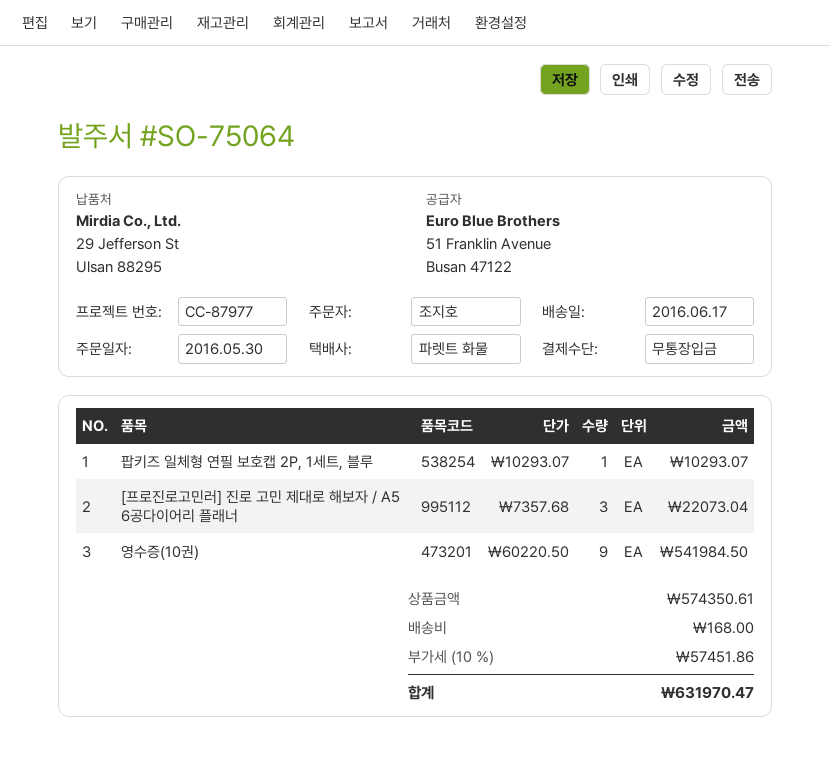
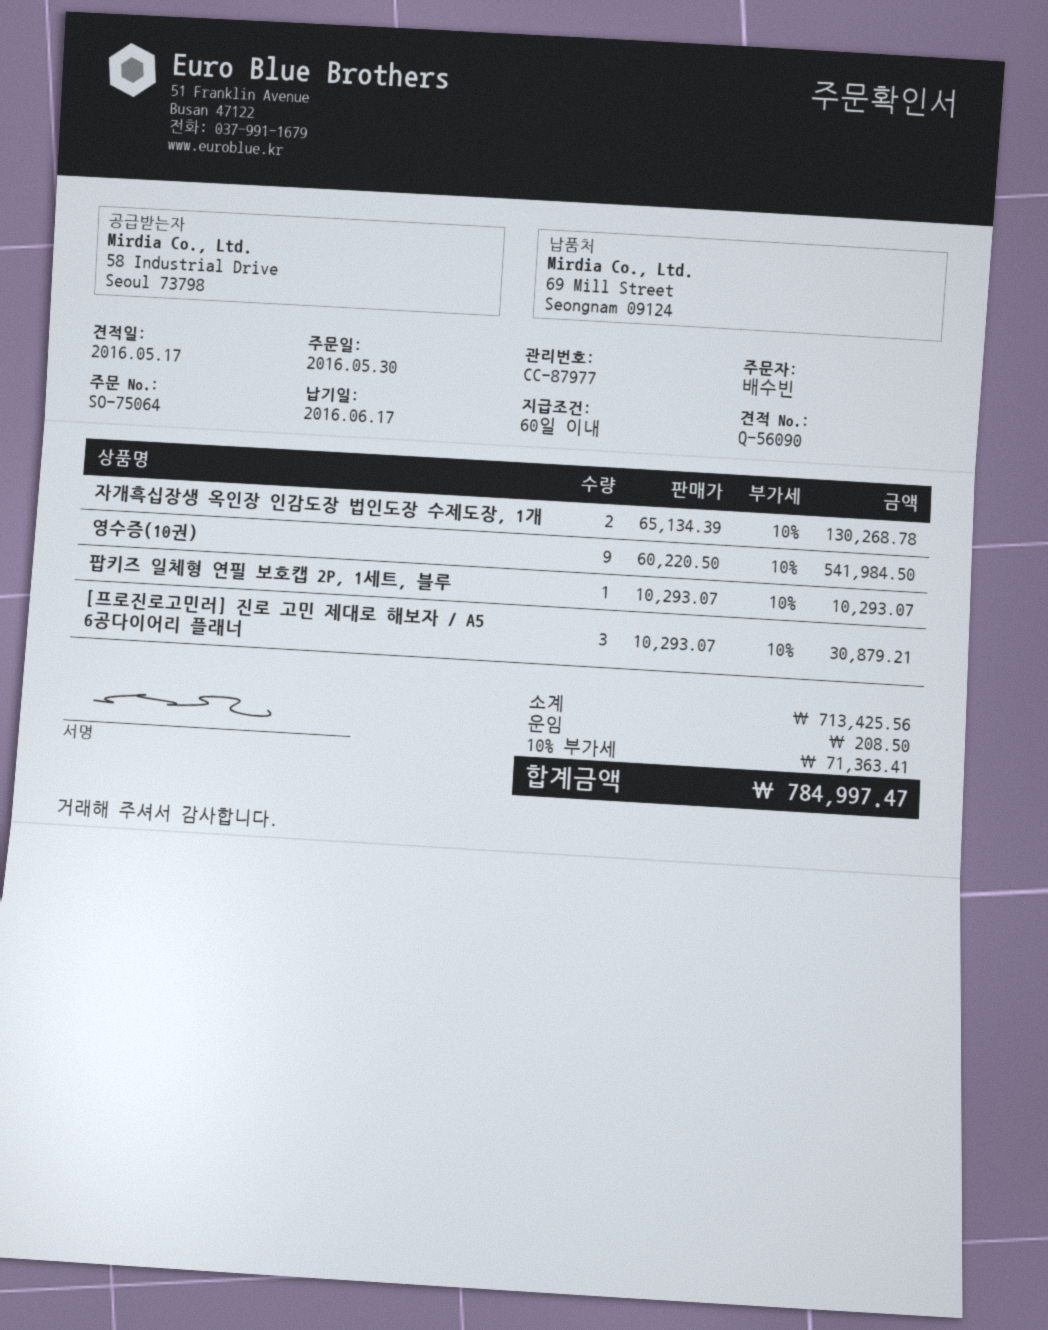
ordered by: 조지호 -> 배수빈
ship to: 29 Jefferson St, Ulsan 88295 -> 69 Mill Street, Seongnam 09124
[프로진로고민러] 진로 고민 제대로 해보자 / A5 6공다이어리 플래너: 3 x 7357.68 = 22073.04 -> 3 x 10293.07 = 30879.21
자개흑십장생 옥인장 인감도장 법인도장 수제도장, 1개: none -> 2 x 65134.39 = 130268.78
subtotal: 574350.61 -> 713425.56
shipping: 168.00 -> 208.50
tax: 10% = 57451.86 -> 10% = 71363.41
total: 631970.47 -> 784997.47

